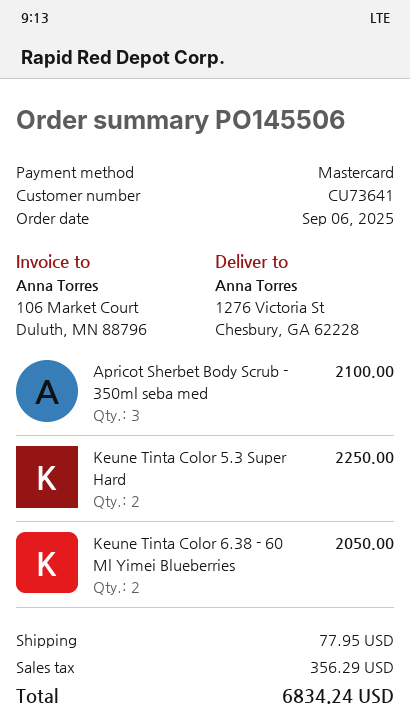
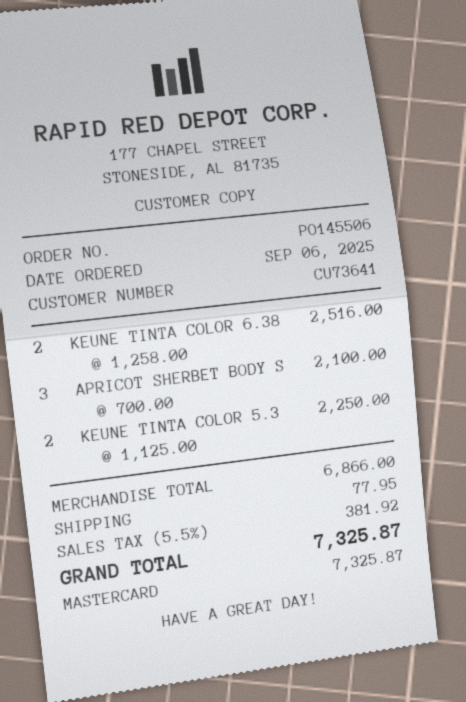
Keune Tinta Color 6.38 - 60 Ml Yimei Blueberries: 2 for 2050.00 -> 2 for 2516.00
tax: 356.29 -> 381.92
total: 6834.24 -> 7325.87

